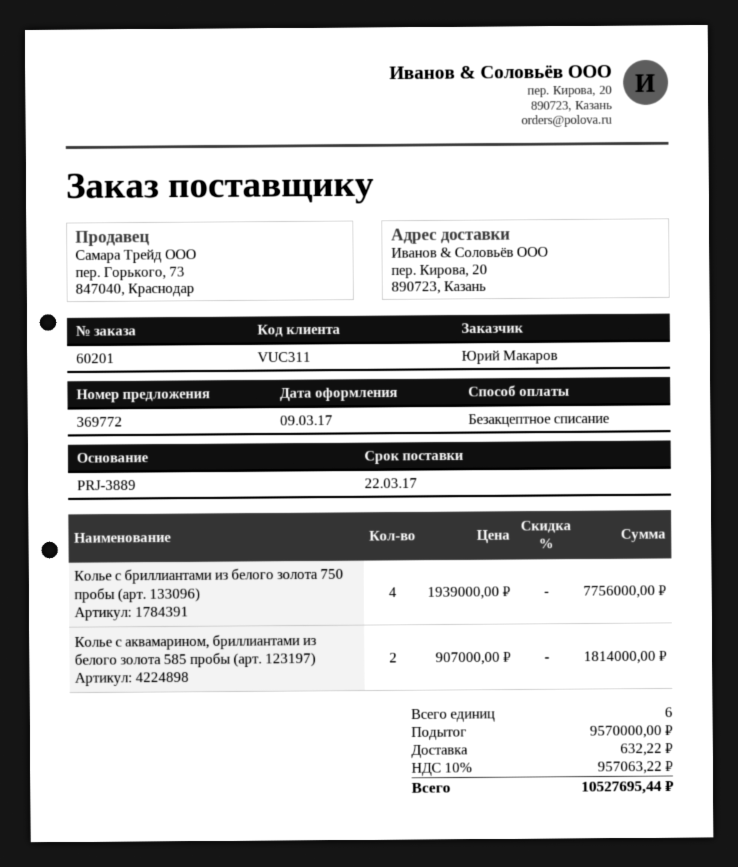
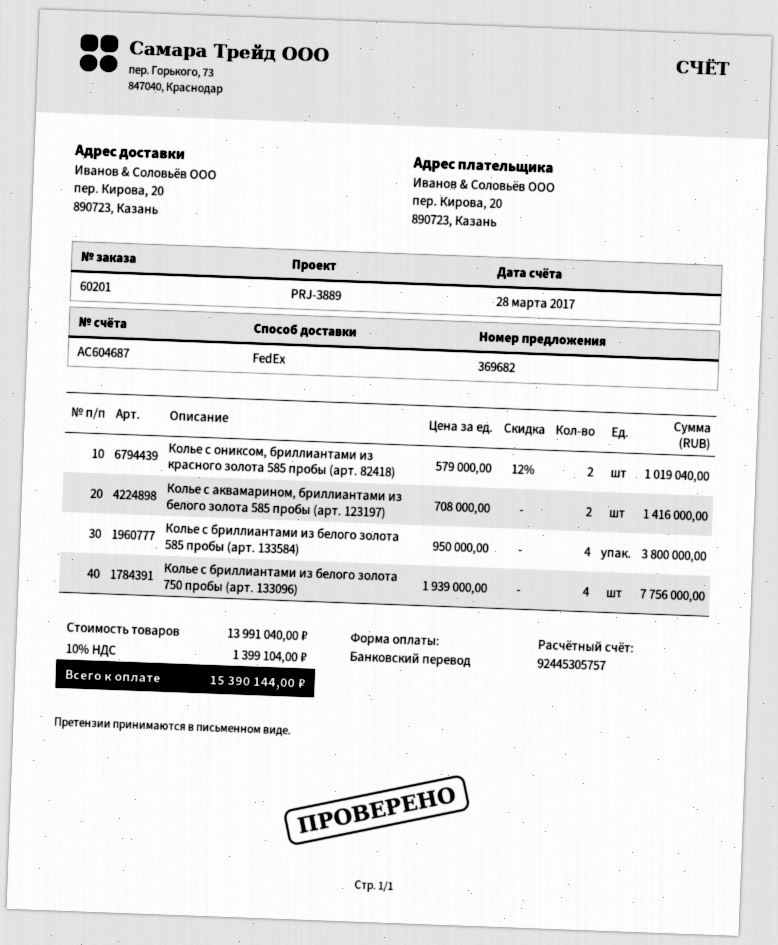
quote number: 369772 -> 369682
payment method: direct debit -> bank transfer
Колье с аквамарином, бриллиантами из белого золота 585 пробы (арт. 123197): 2 x 907000.00 = 1814000.00 -> 2 x 708000.00 = 1416000.00
Колье с ониксом, бриллиантами из красного золота 585 пробы (арт. 82418): none -> 2 x 579000.00 - 12% = 1019040.00
Колье с бриллиантами из белого золота 585 пробы (арт. 133584): none -> 4 x 950000.00 = 3800000.00
subtotal: 9570000.00 -> 13991040.00
shipping: 632.22 -> none
tax: 10% = 957063.22 -> 10% = 1399104.00
total: 10527695.44 -> 15390144.00

